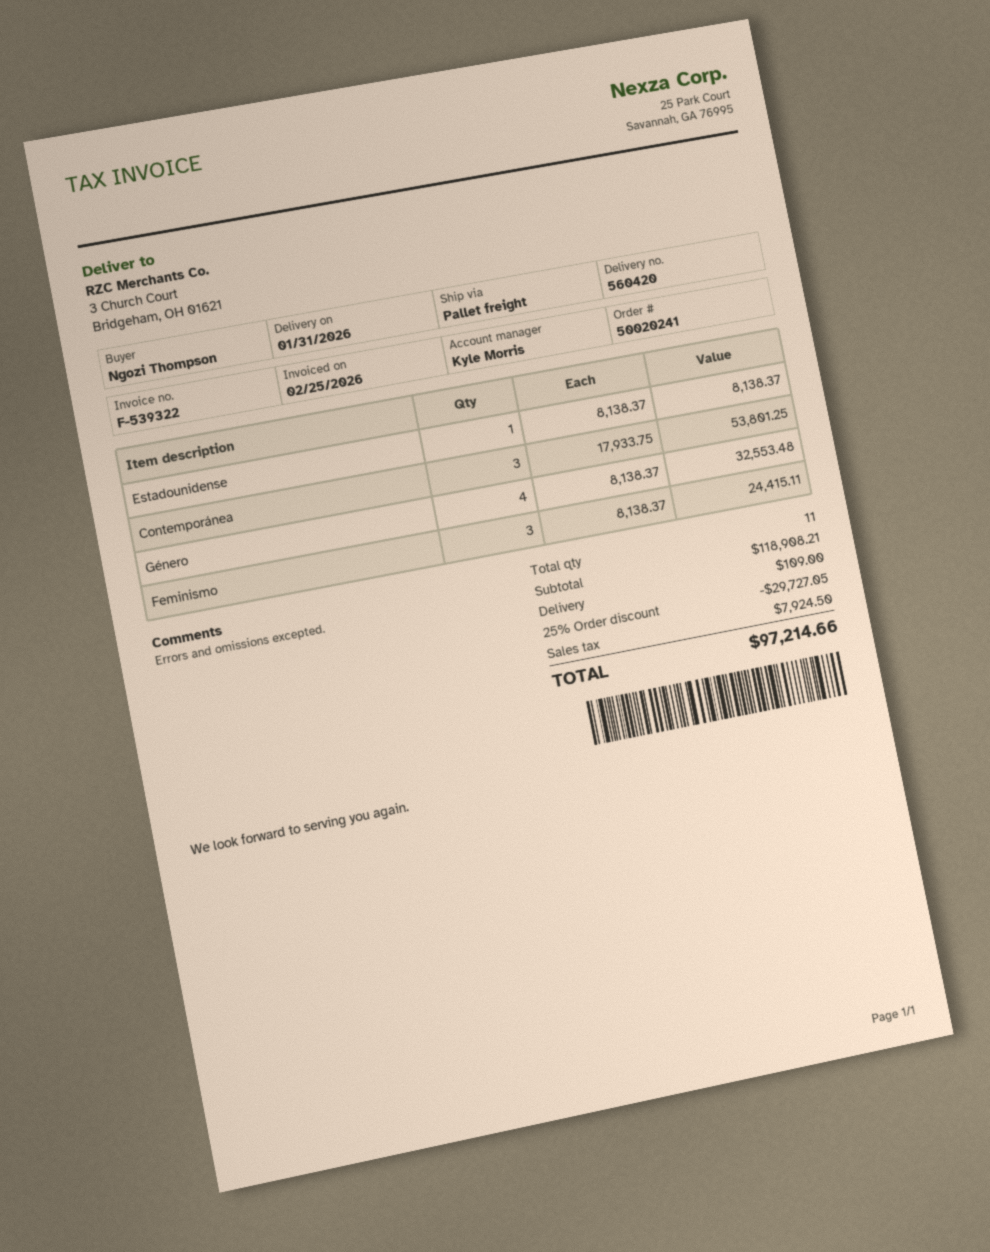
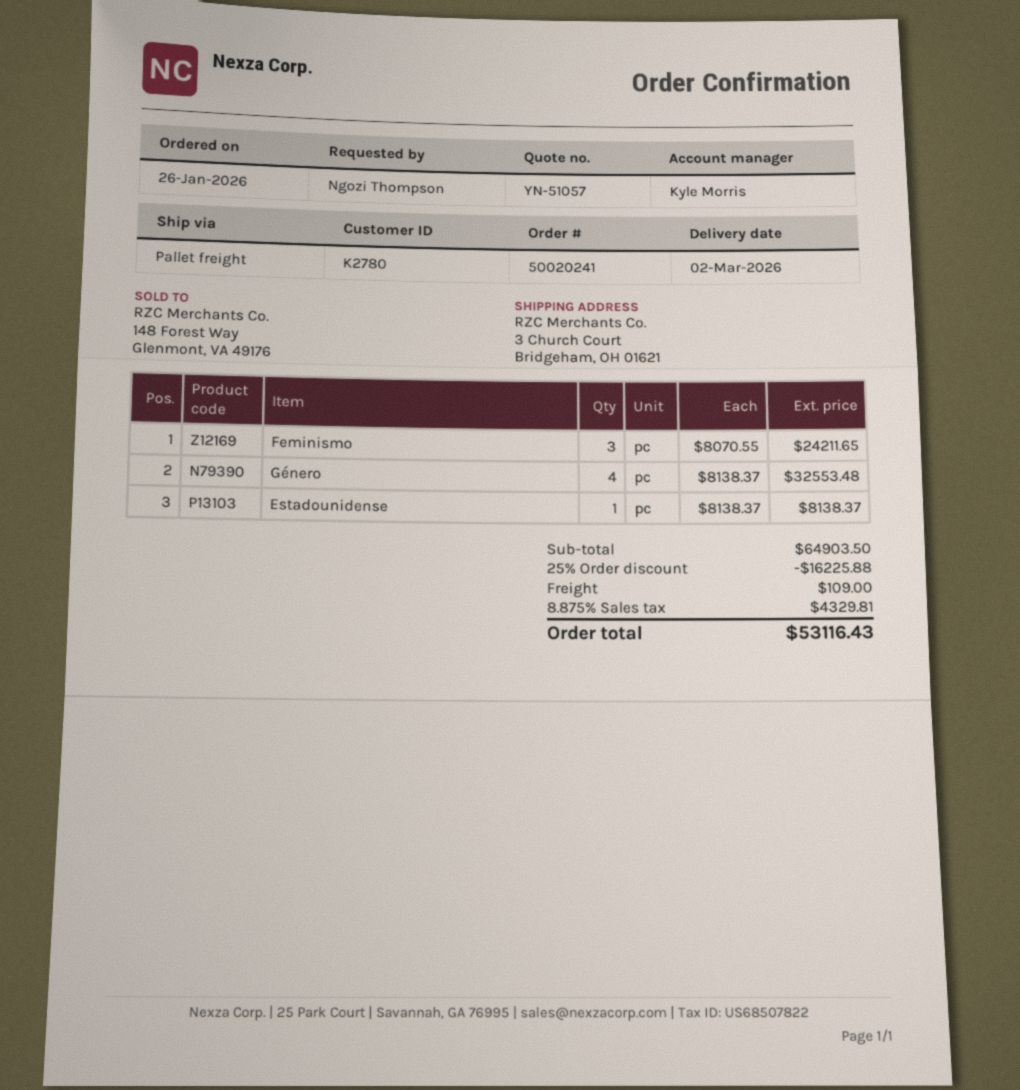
delivery date: 2026-01-31 -> 2026-03-02
Contemporánea: 3 x 17933.75 = 53801.25 -> none
Feminismo: 3 x 8138.37 = 24415.11 -> 3 x 8070.55 = 24211.65
subtotal: 118908.21 -> 64903.50
discount: 25% = 29727.05 -> 25% = 16225.88
tax: 7924.50 -> 4329.81
total: 97214.66 -> 53116.43

